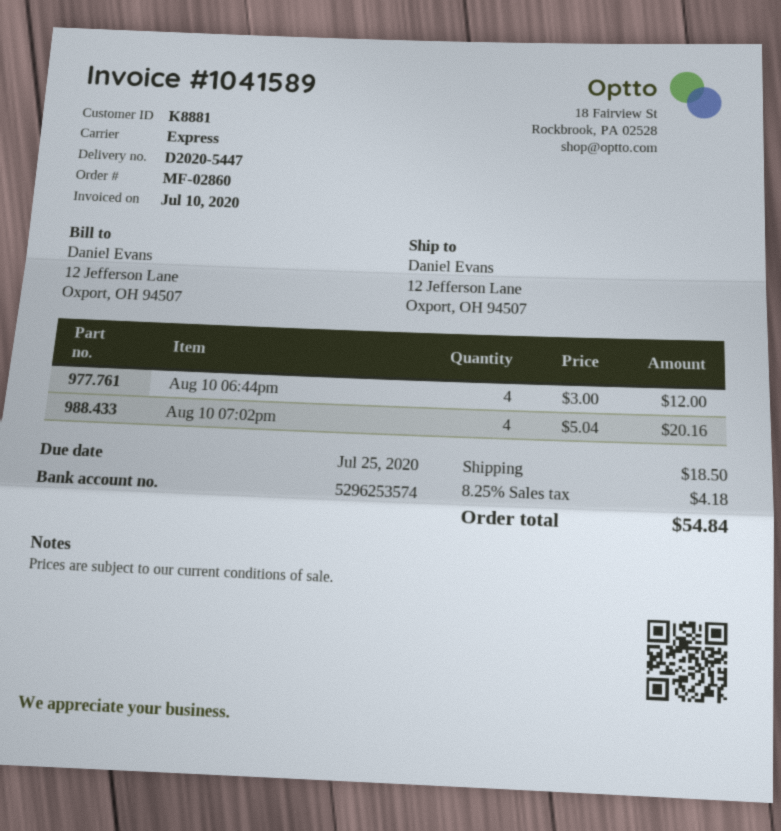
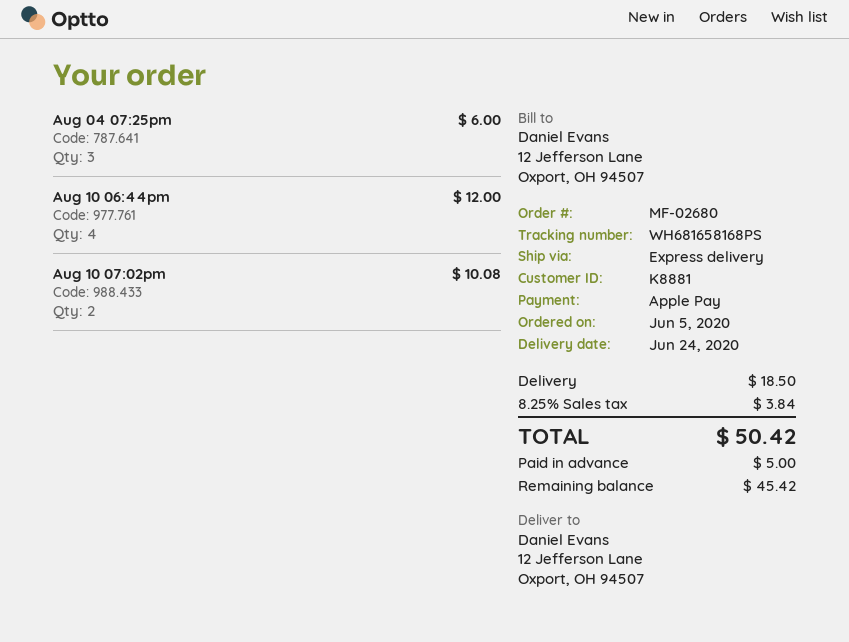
order number: MF-02860 -> MF-02680
Aug 10 07:02pm: 4 for 20.16 -> 2 for 10.08
Aug 04 07:25pm: none -> 3 for 6.00
tax: 8.25% = 4.18 -> 8.25% = 3.84
total: 54.84 -> 50.42

